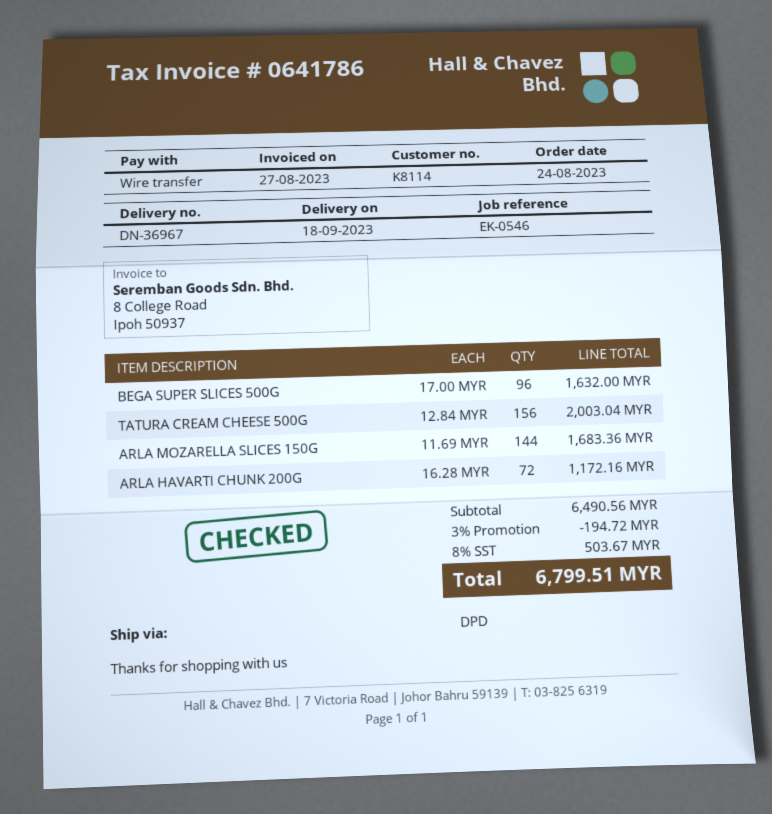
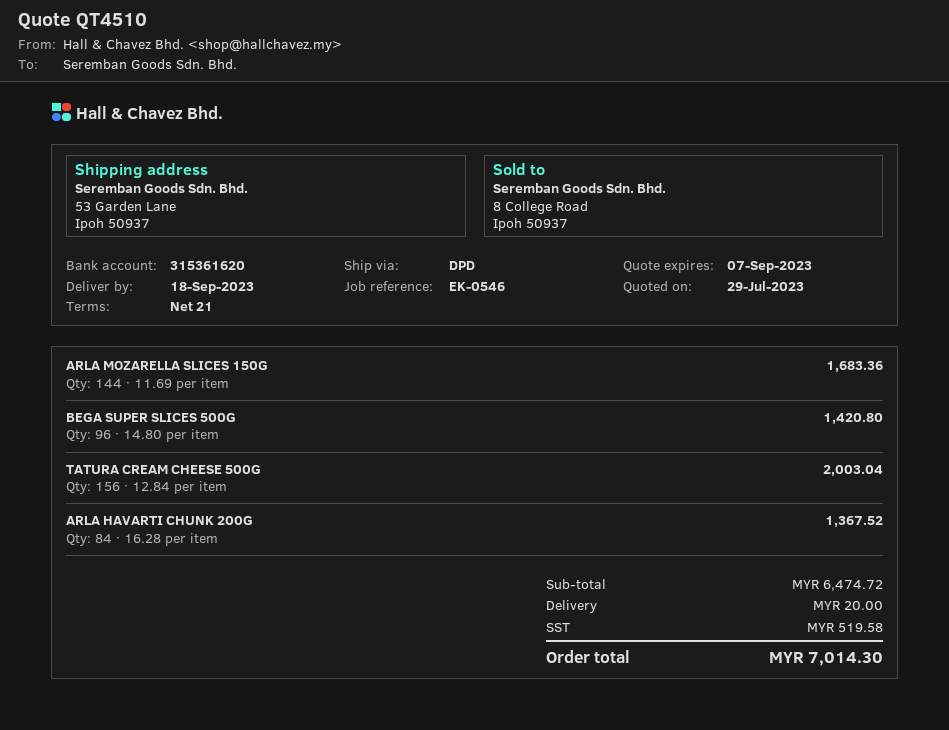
BEGA SUPER SLICES 500G: 96 x 17.00 = 1632.00 -> 96 x 14.80 = 1420.80
ARLA HAVARTI CHUNK 200G: 72 x 16.28 = 1172.16 -> 84 x 16.28 = 1367.52
subtotal: 6490.56 -> 6474.72
discount: 3% = 194.72 -> none
shipping: none -> 20.00
tax: 503.67 -> 519.58
total: 6799.51 -> 7014.30

